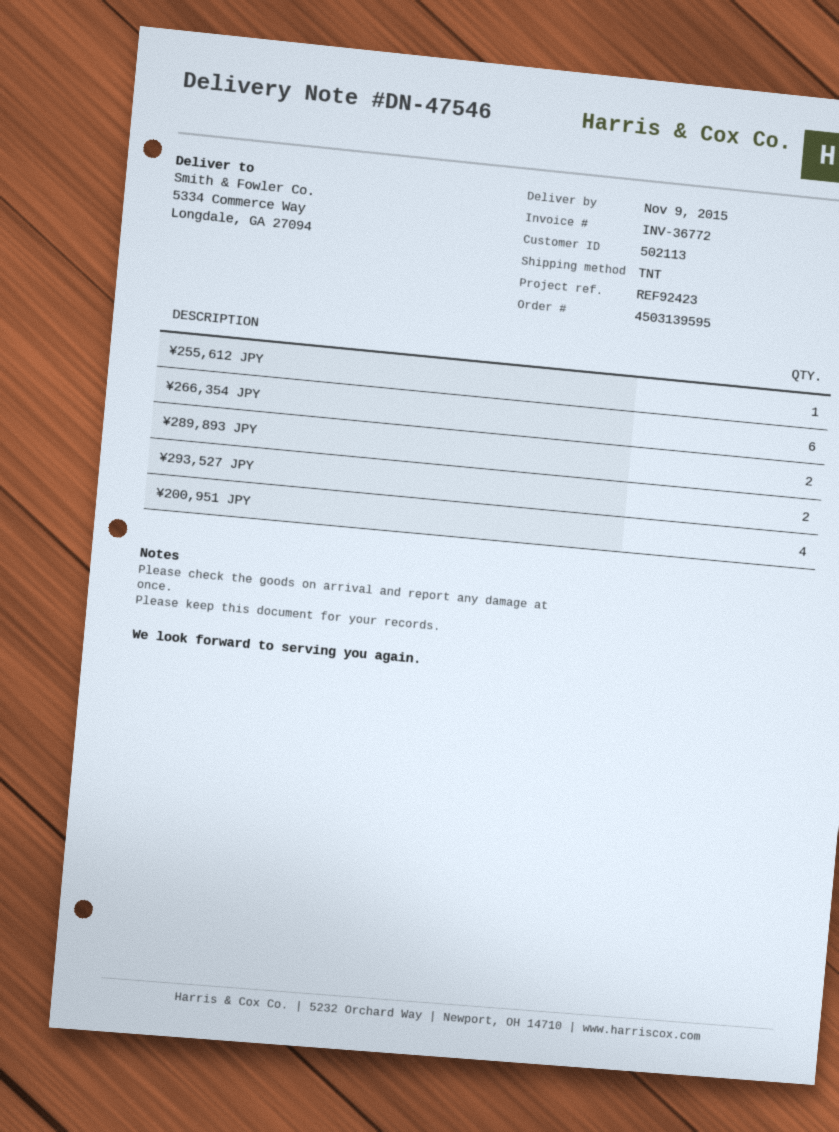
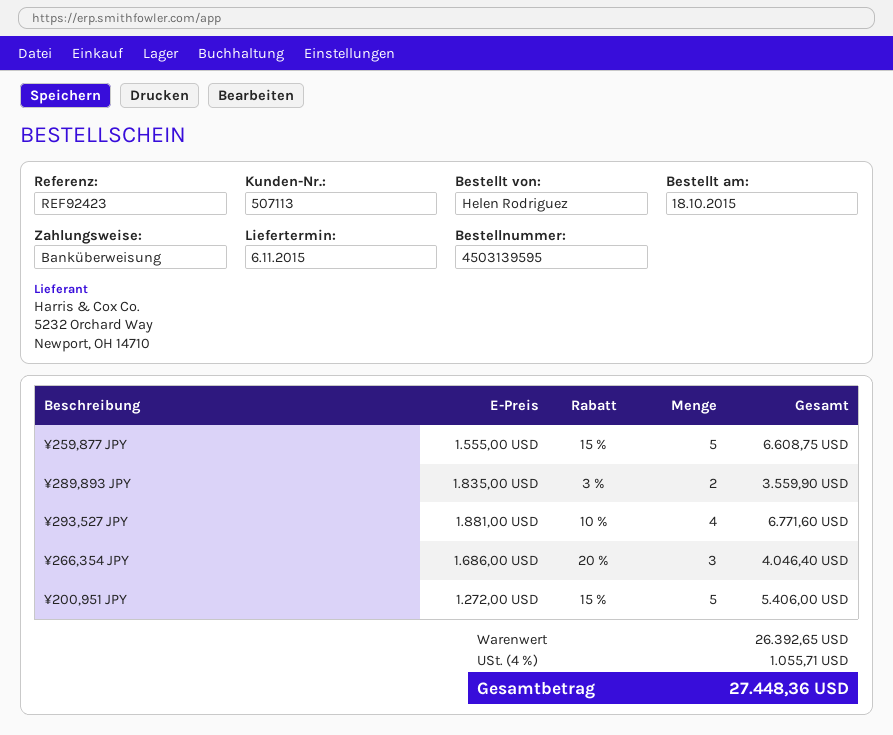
delivery date: 2015-11-09 -> 2015-11-06
customer number: 502113 -> 507113
¥255,612 JPY: 1 -> none
¥266,354 JPY: 6 -> 3
¥293,527 JPY: 2 -> 4
¥200,951 JPY: 4 -> 5
¥259,877 JPY: none -> 5

